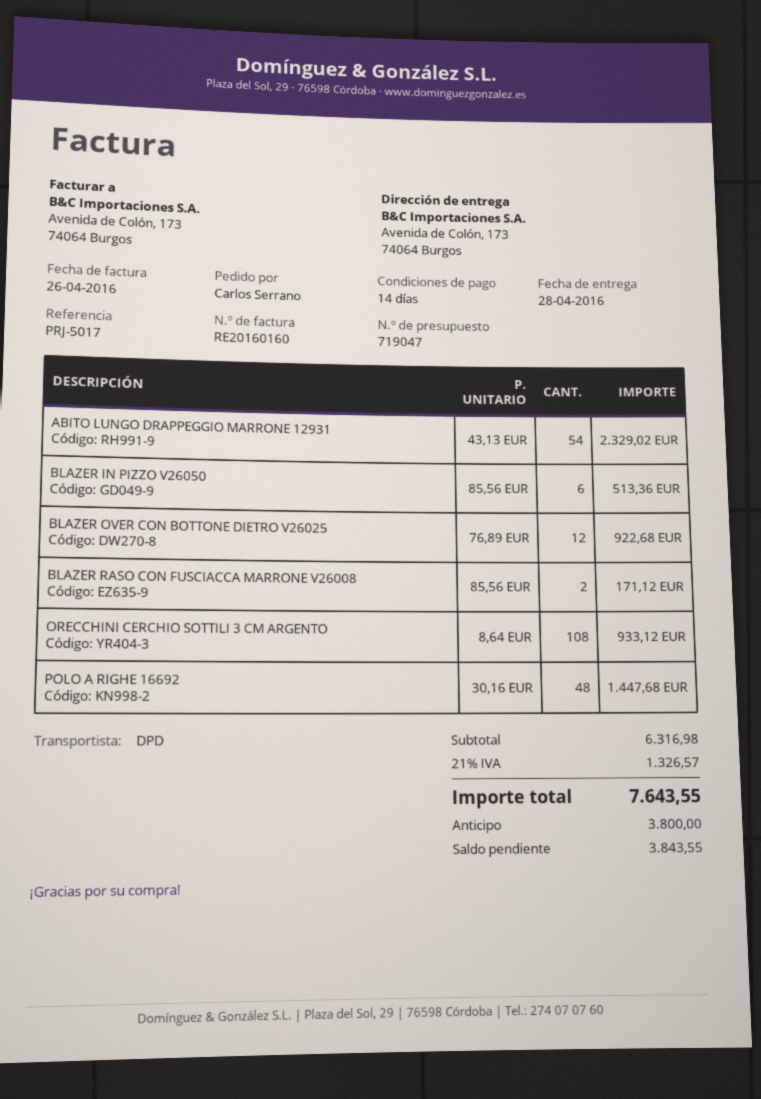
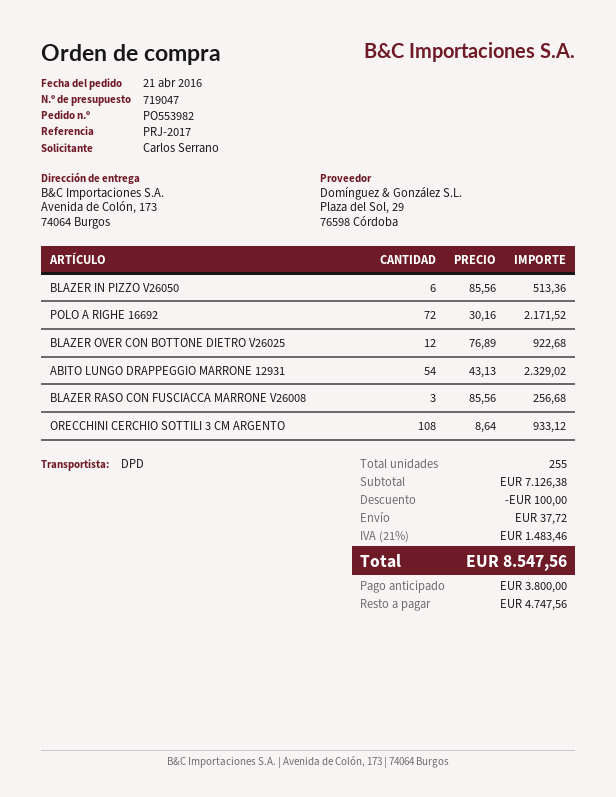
reference: PRJ-5017 -> PRJ-2017
BLAZER RASO CON FUSCIACCA MARRONE V26008: 2 x 85.56 = 171.12 -> 3 x 85.56 = 256.68
POLO A RIGHE 16692: 48 x 30.16 = 1447.68 -> 72 x 30.16 = 2171.52
subtotal: 6316.98 -> 7126.38
discount: none -> 100.00
shipping: none -> 37.72
tax: 21% = 1326.57 -> 21% = 1483.46
total: 7643.55 -> 8547.56
balance: 3843.55 -> 4747.56

